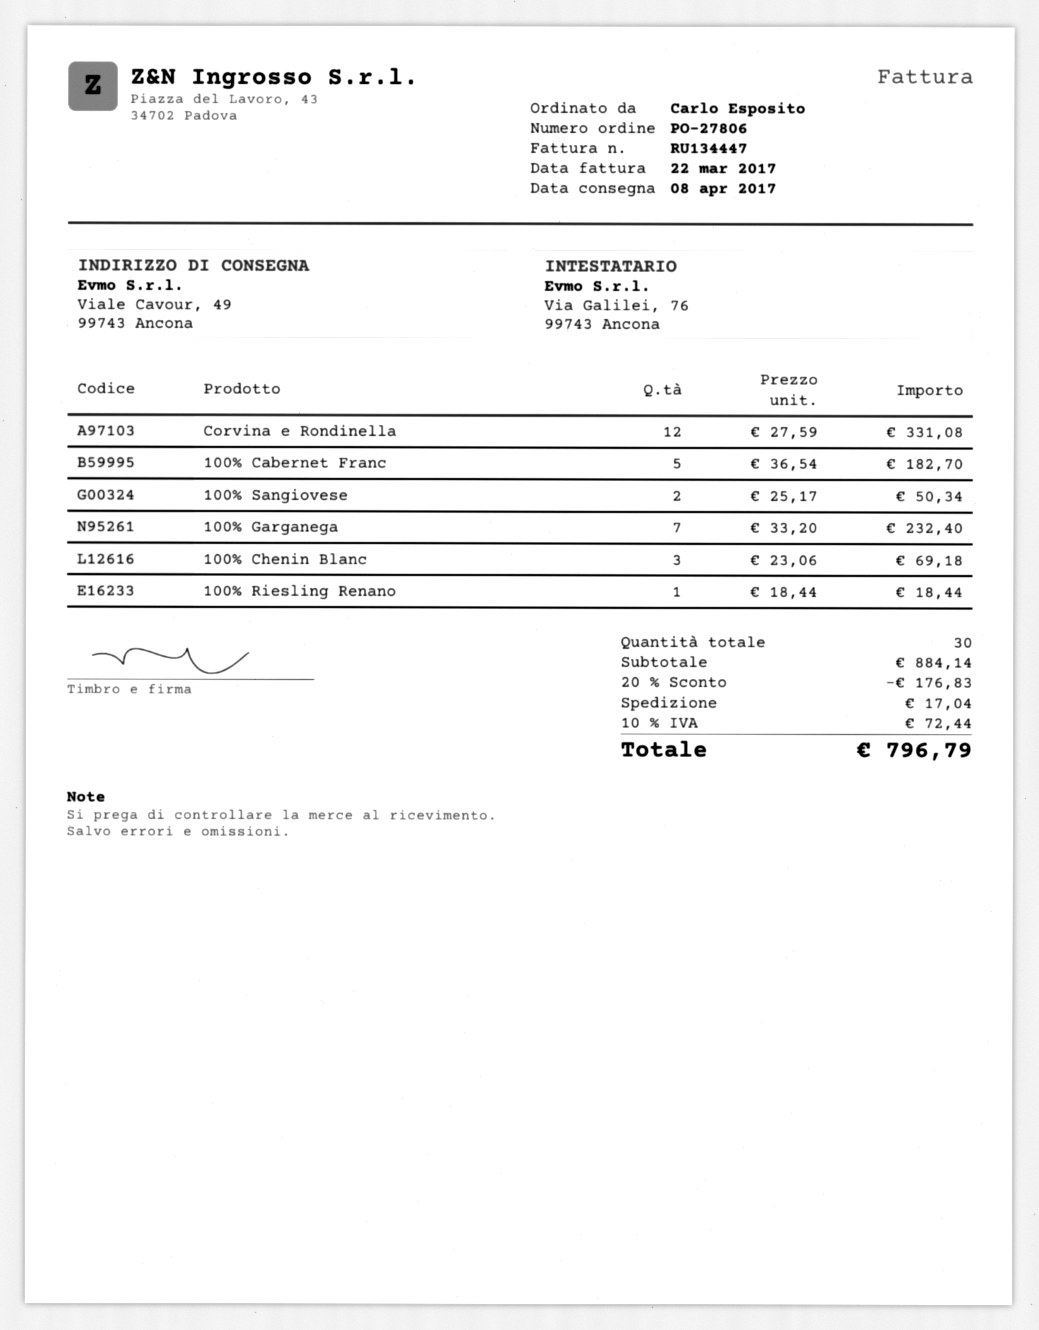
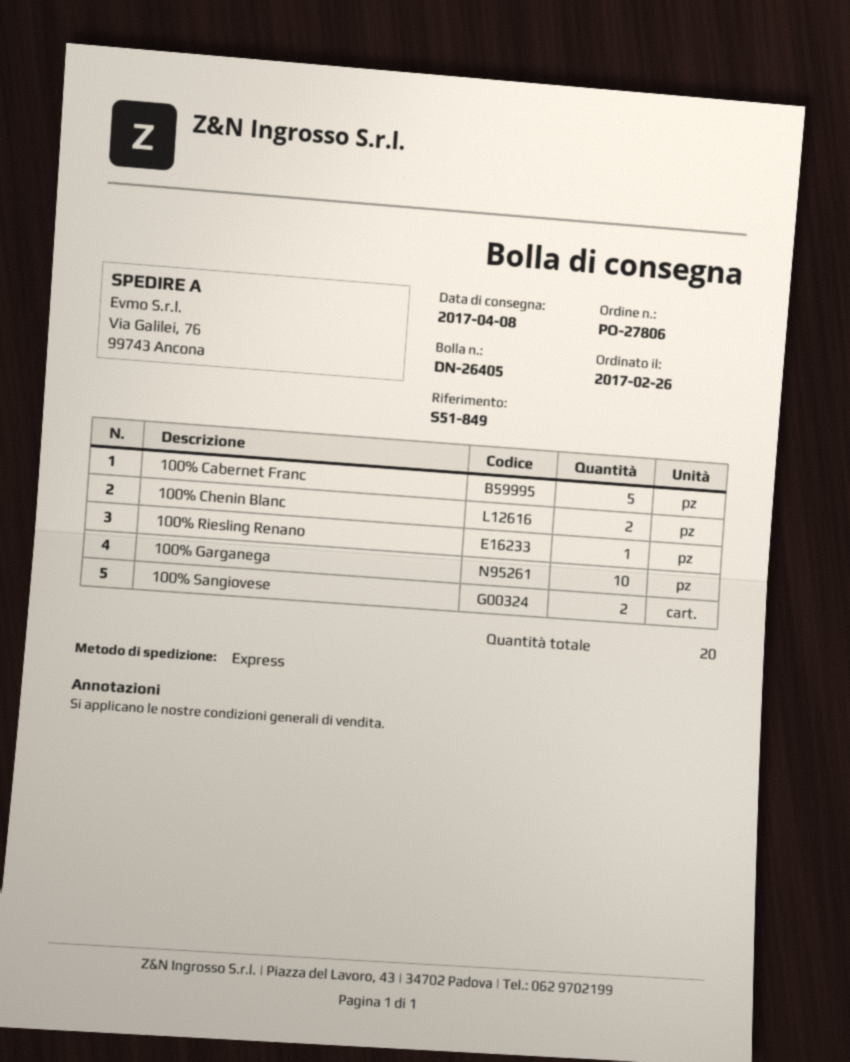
ship to: Viale Cavour, 49, 99743 Ancona -> Via Galilei, 76, 99743 Ancona
Corvina e Rondinella: 12 -> none
100% Garganega: 7 -> 10
100% Chenin Blanc: 3 -> 2
total quantity: 30 -> 20

